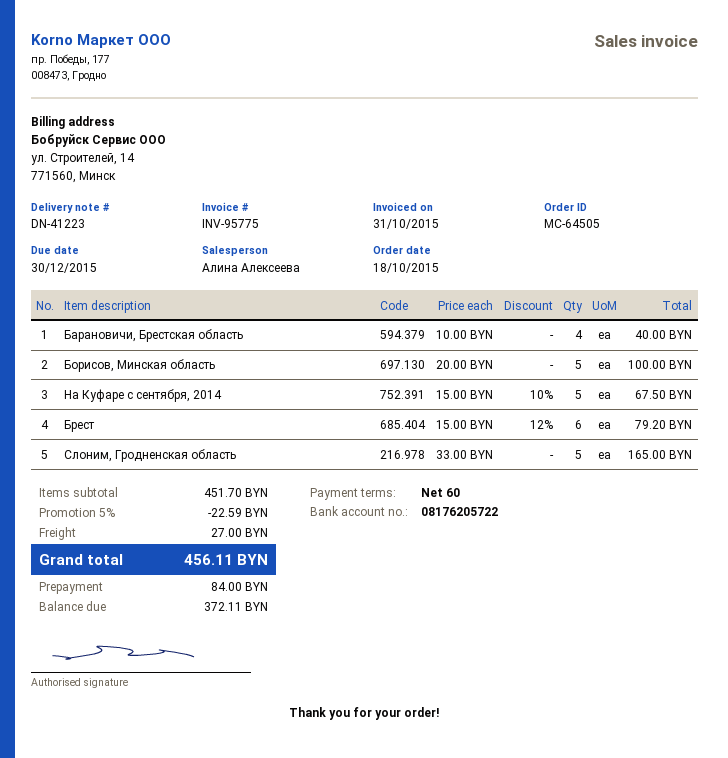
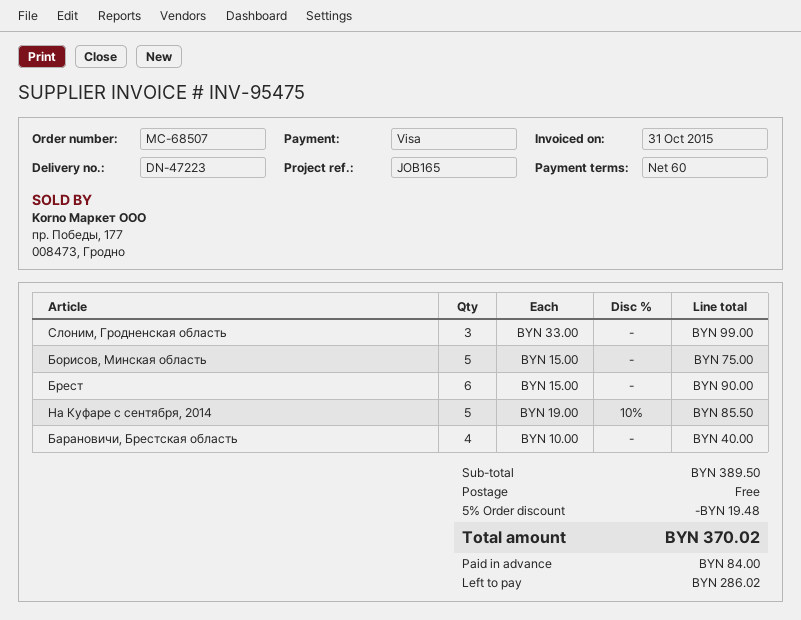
order number: MC-64505 -> MC-68507
delivery note number: DN-41223 -> DN-47223
invoice number: INV-95775 -> INV-95475
Борисов, Минская область: 5 x 20.00 = 100.00 -> 5 x 15.00 = 75.00
На Куфаре с сентября, 2014: 5 x 15.00 - 10% = 67.50 -> 5 x 19.00 - 10% = 85.50
Брест: 6 x 15.00 - 12% = 79.20 -> 6 x 15.00 = 90.00
Слоним, Гродненская область: 5 x 33.00 = 165.00 -> 3 x 33.00 = 99.00
subtotal: 451.70 -> 389.50
discount: 5% = 22.59 -> 5% = 19.48
shipping: 27.00 -> 0.00
total: 456.11 -> 370.02
balance: 372.11 -> 286.02

